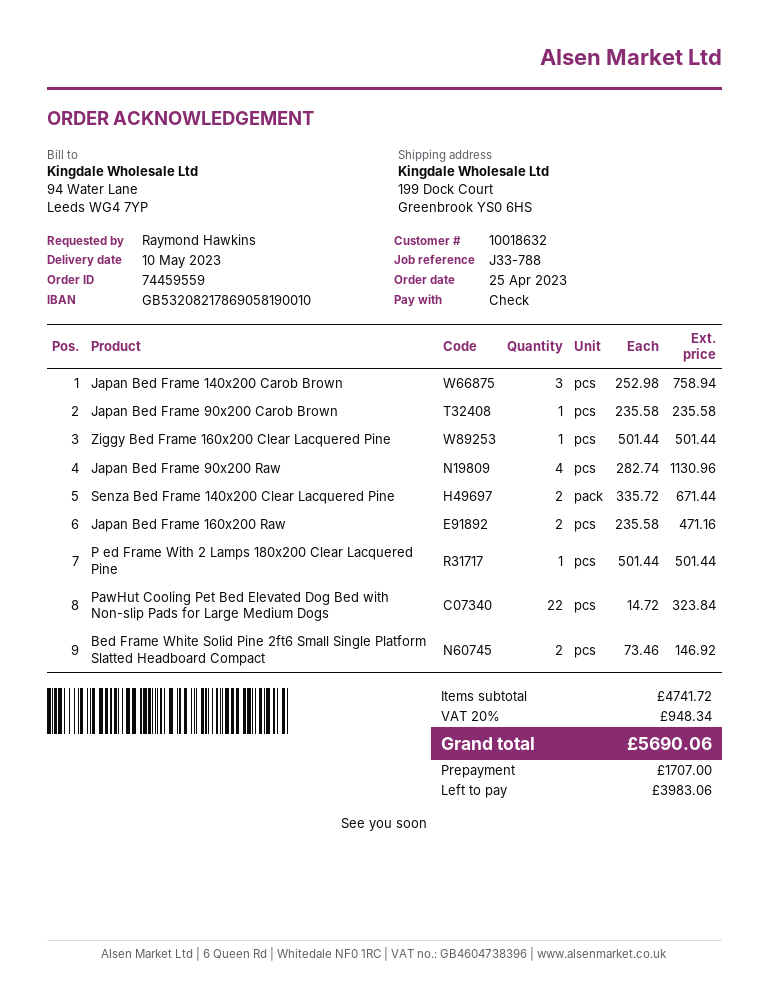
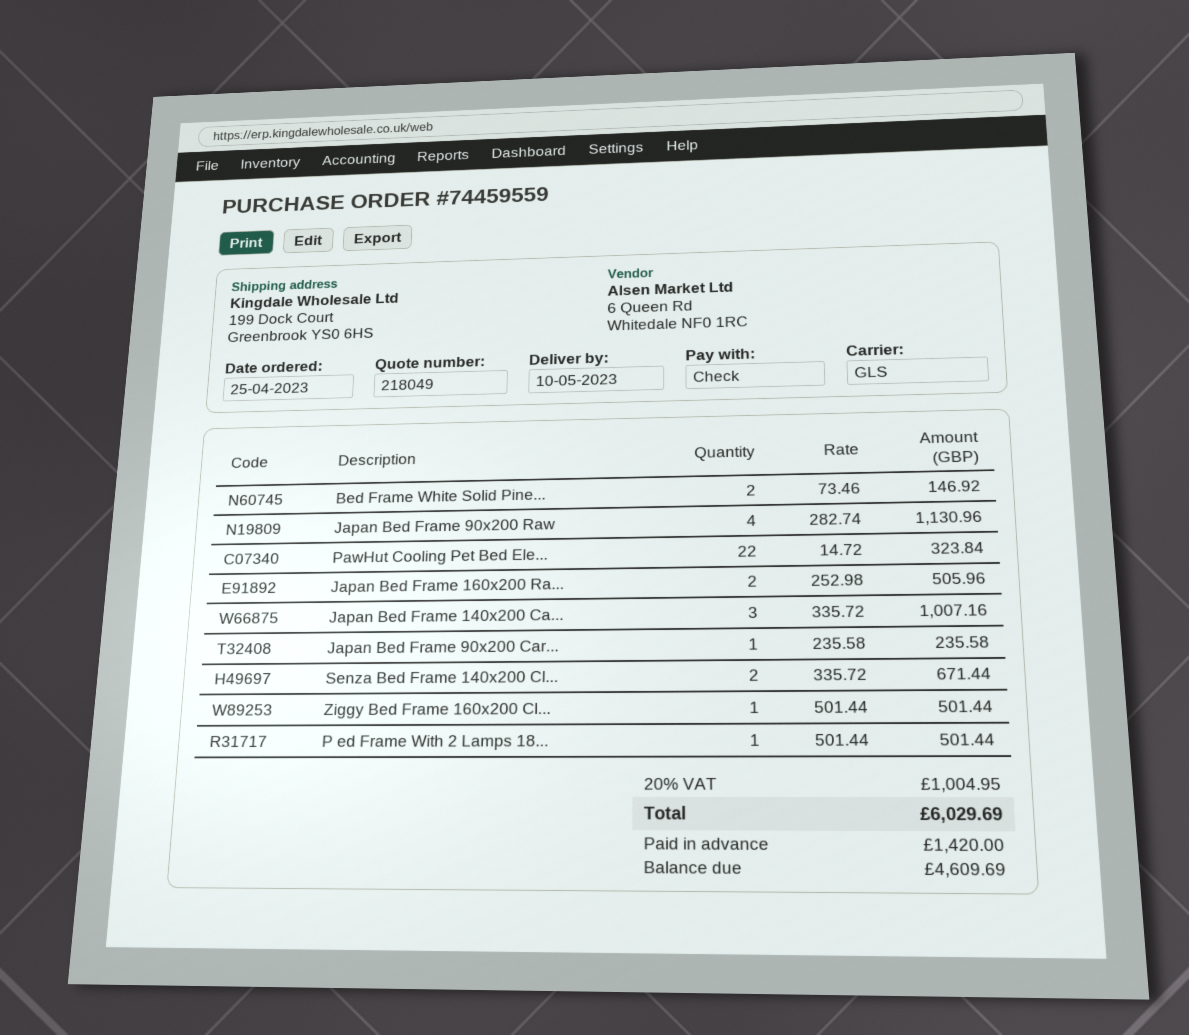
Japan Bed Frame 140x200 Carob Brown: 3 x 252.98 = 758.94 -> 3 x 335.72 = 1007.16
Japan Bed Frame 160x200 Raw: 2 x 235.58 = 471.16 -> 2 x 252.98 = 505.96
tax: 20% = 948.34 -> 20% = 1004.95
total: 5690.06 -> 6029.69
deposit: 1707.00 -> 1420.00
balance: 3983.06 -> 4609.69

